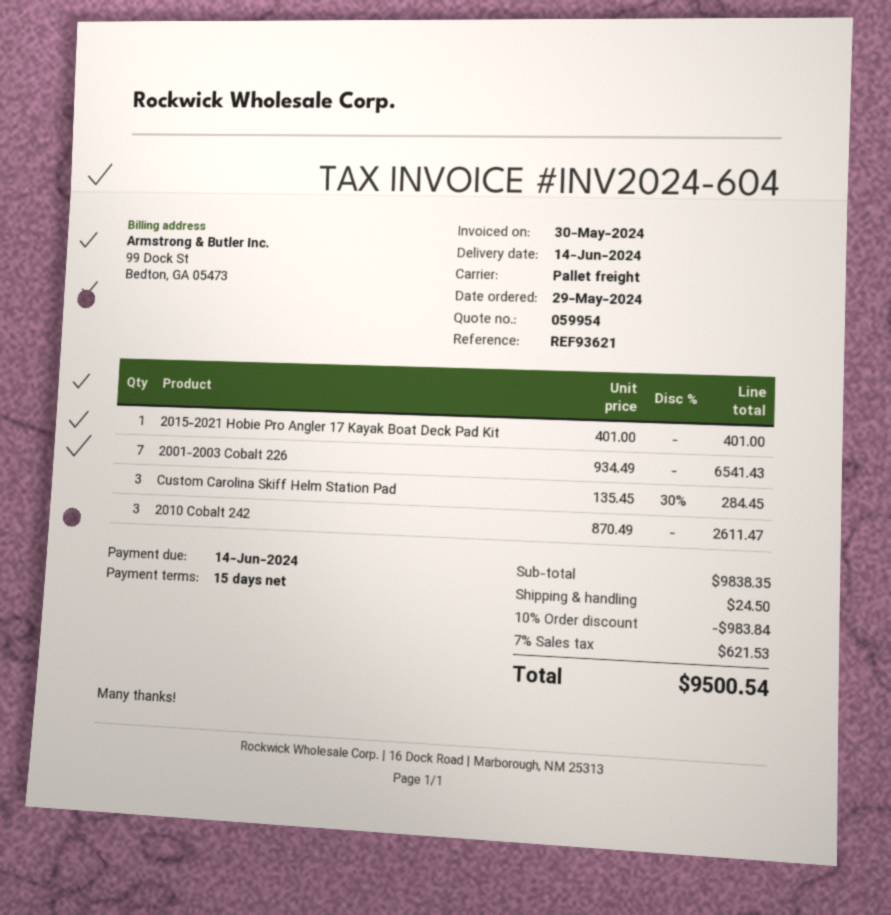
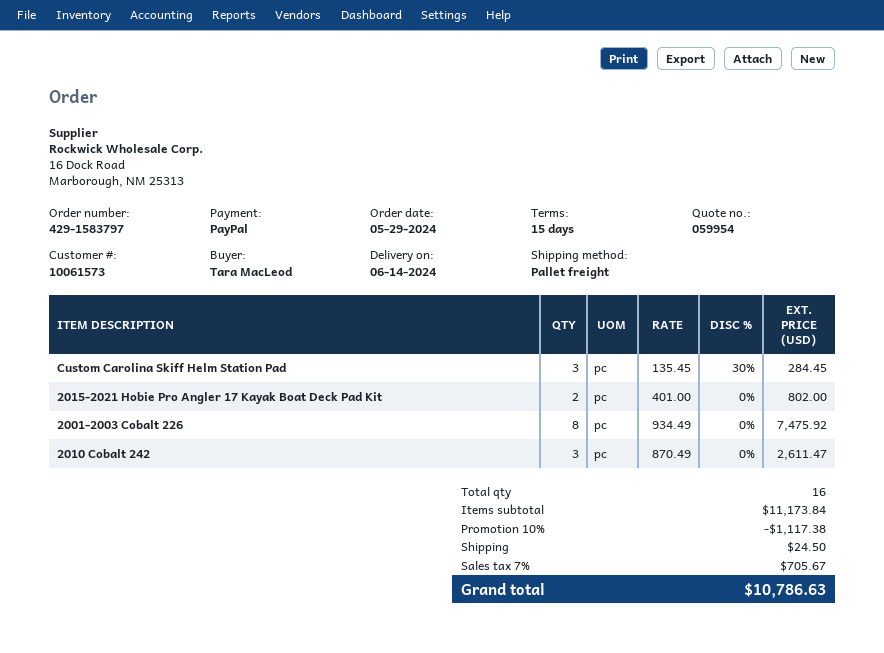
2015-2021 Hobie Pro Angler 17 Kayak Boat Deck Pad Kit: 1 x 401.00 = 401.00 -> 2 x 401.00 = 802.00
2001-2003 Cobalt 226: 7 x 934.49 = 6541.43 -> 8 x 934.49 = 7475.92
subtotal: 9838.35 -> 11173.84
discount: 10% = 983.84 -> 10% = 1117.38
tax: 7% = 621.53 -> 7% = 705.67
total: 9500.54 -> 10786.63

